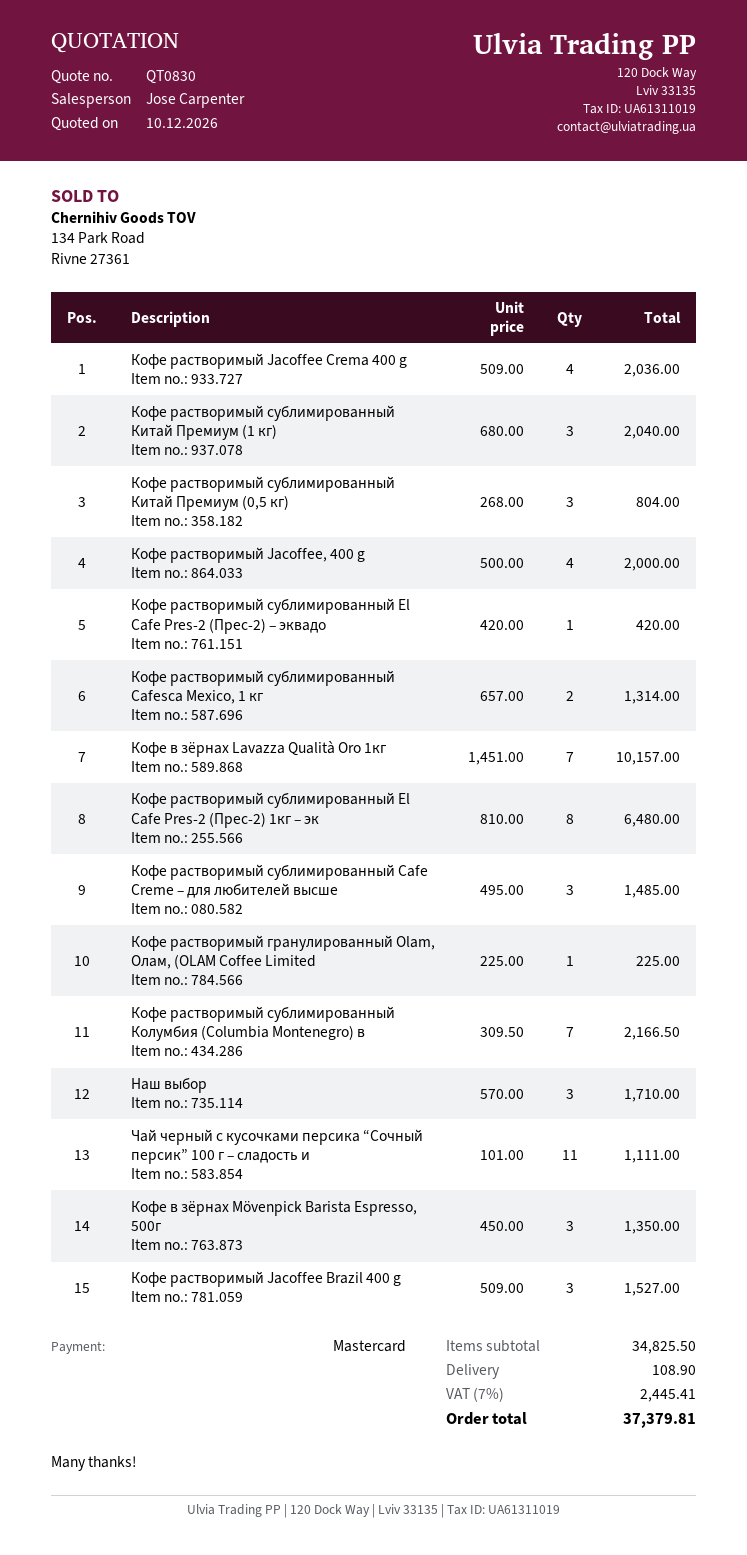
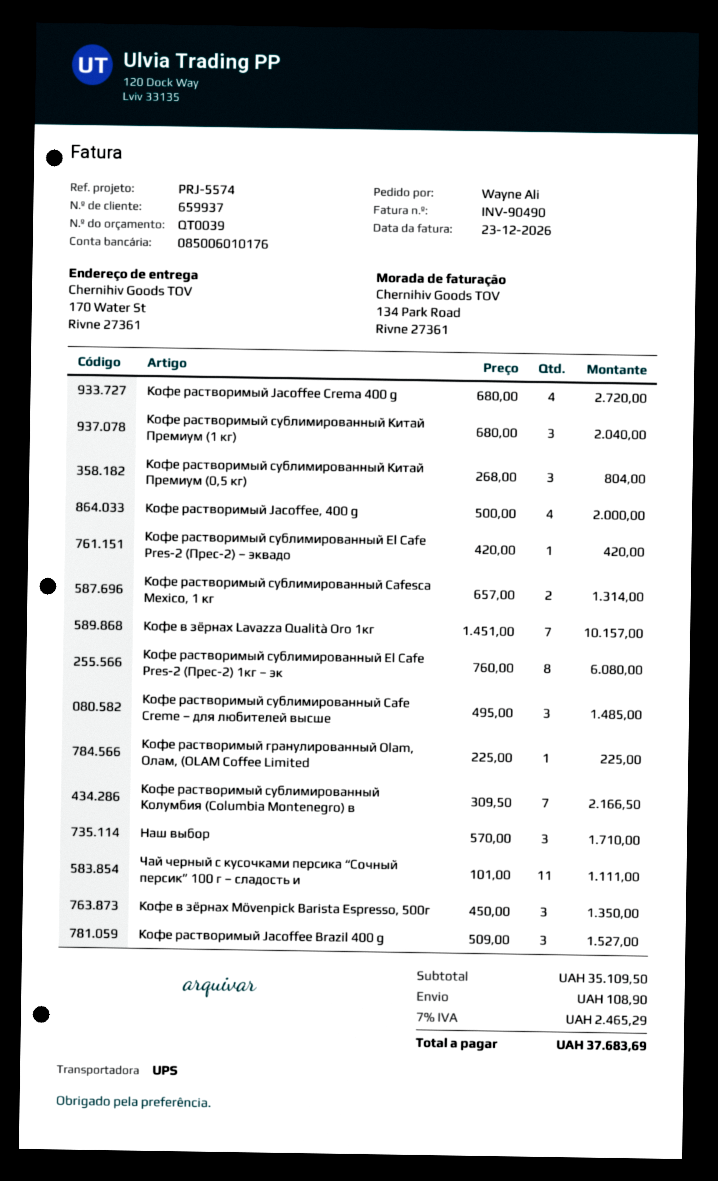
quote number: QT0830 -> QT0039
Кофе растворимый Jacoffee Crema 400 g: 4 x 509.00 = 2036.00 -> 4 x 680.00 = 2720.00
Кофе растворимый сублимированный El Cafe Pres-2 (Прес-2) 1кг – эк: 8 x 810.00 = 6480.00 -> 8 x 760.00 = 6080.00
subtotal: 34825.50 -> 35109.50
tax: 7% = 2445.41 -> 7% = 2465.29
total: 37379.81 -> 37683.69

